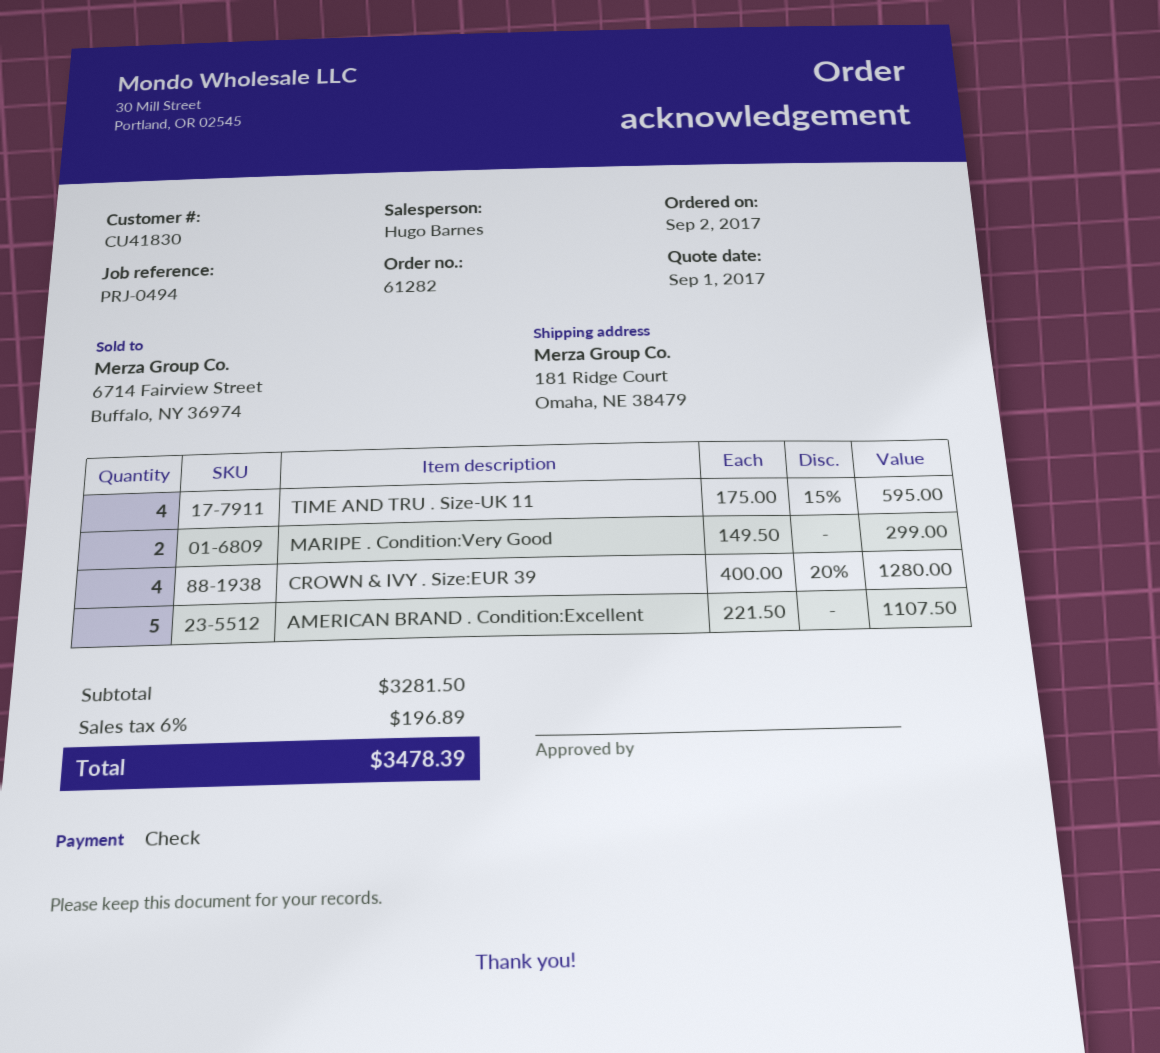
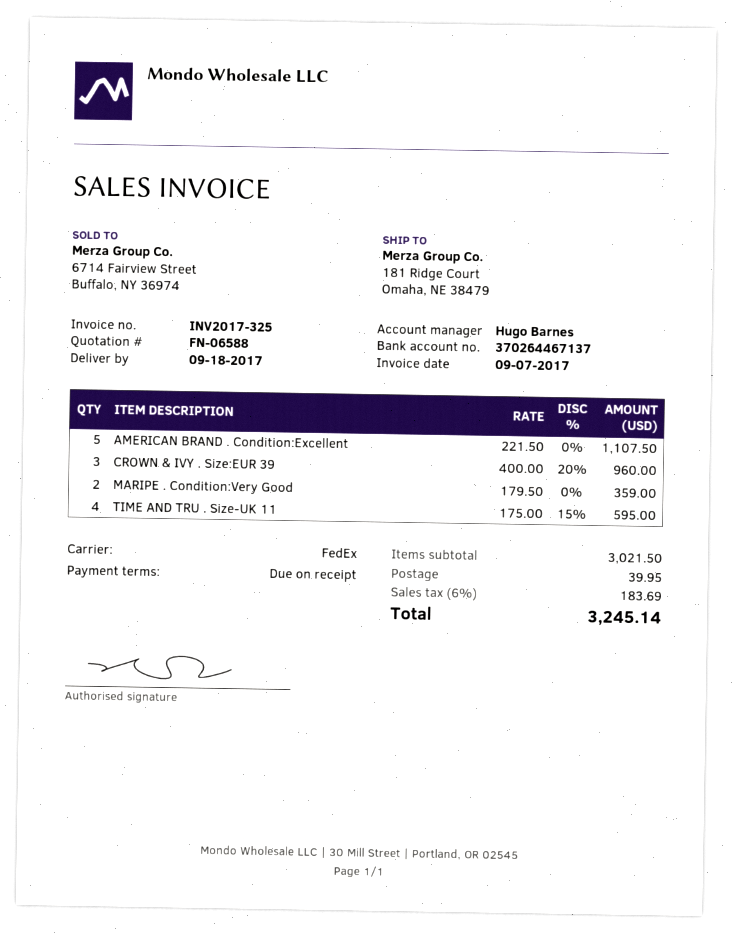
MARIPE . Condition:Very Good: 2 x 149.50 = 299.00 -> 2 x 179.50 = 359.00
CROWN & IVY . Size:EUR 39: 4 x 400.00 - 20% = 1280.00 -> 3 x 400.00 - 20% = 960.00
subtotal: 3281.50 -> 3021.50
shipping: none -> 39.95
tax: 6% = 196.89 -> 6% = 183.69
total: 3478.39 -> 3245.14

